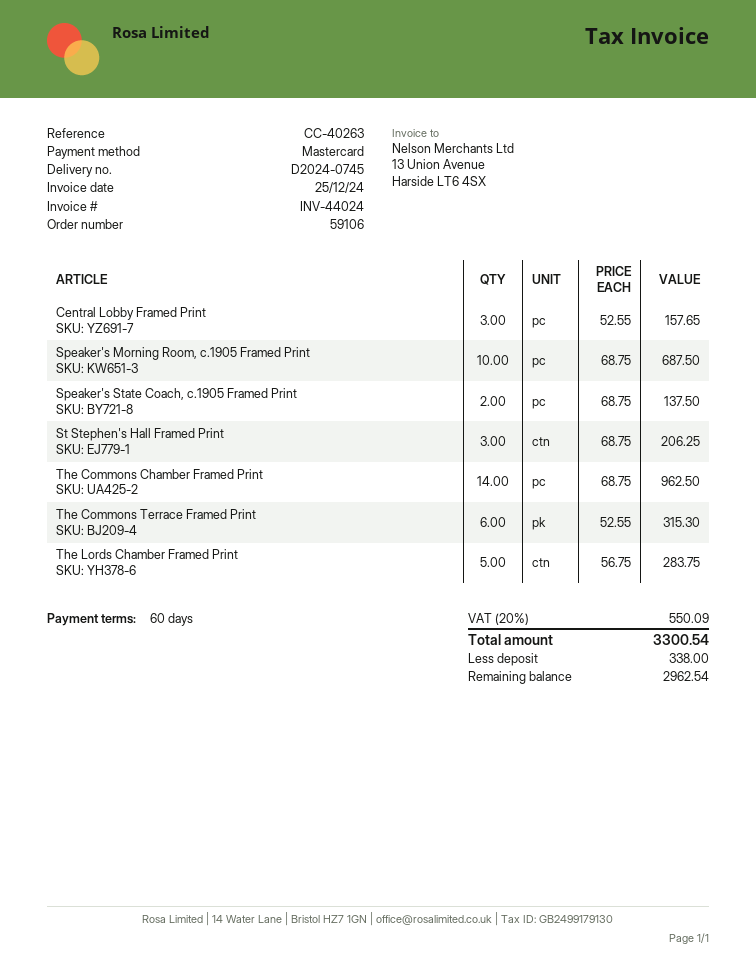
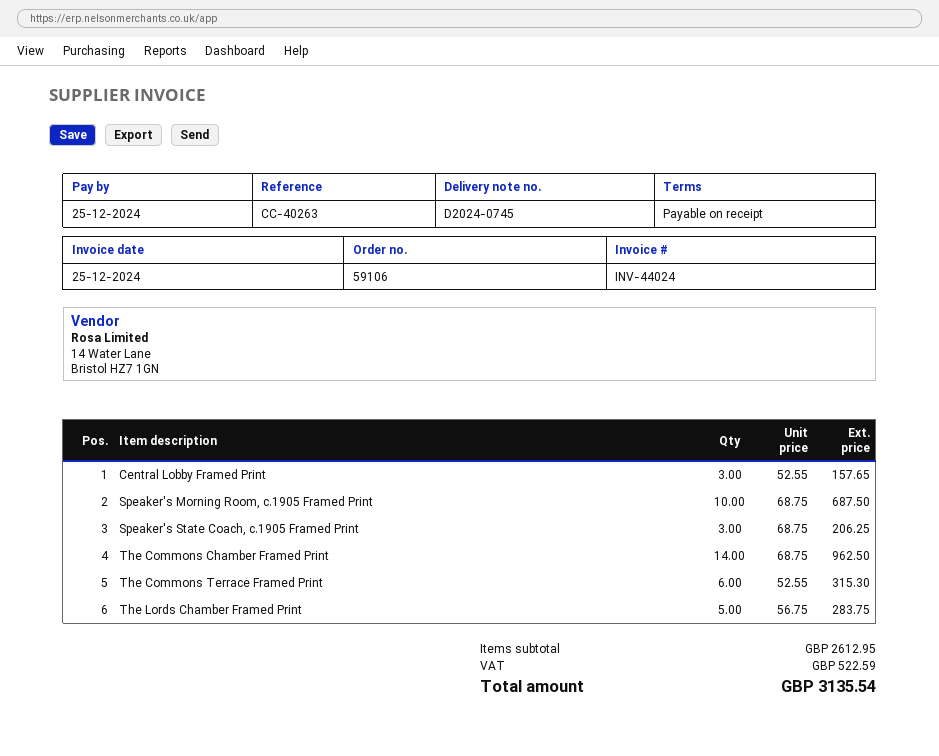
payment terms: 60 days -> on receipt
Speaker's State Coach, c.1905 Framed Print: 2 x 68.75 = 137.50 -> 3 x 68.75 = 206.25
St Stephen's Hall Framed Print: 3 x 68.75 = 206.25 -> none
tax: 550.09 -> 522.59
total: 3300.54 -> 3135.54

